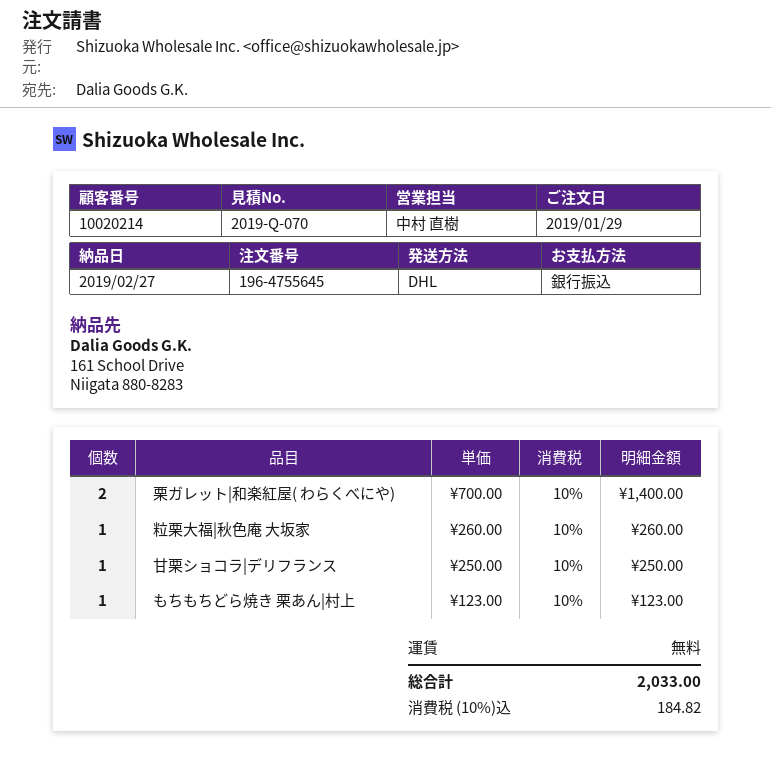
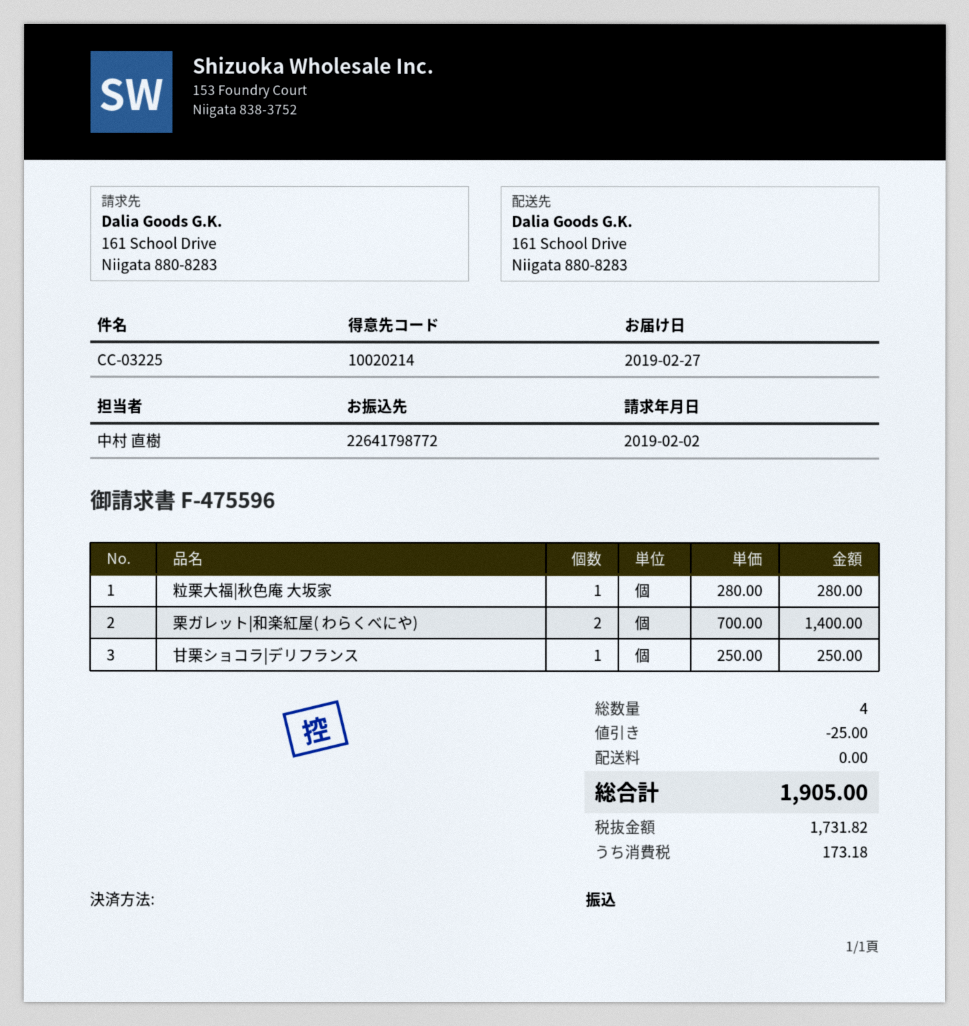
粒栗大福|秋色庵 大坂家: 1 x 260.00 = 260.00 -> 1 x 280.00 = 280.00
もちもちどら焼き 栗あん|村上: 1 x 123.00 = 123.00 -> none
discount: none -> 25.00
tax: 184.82 -> 173.18
total: 2033.00 -> 1905.00

